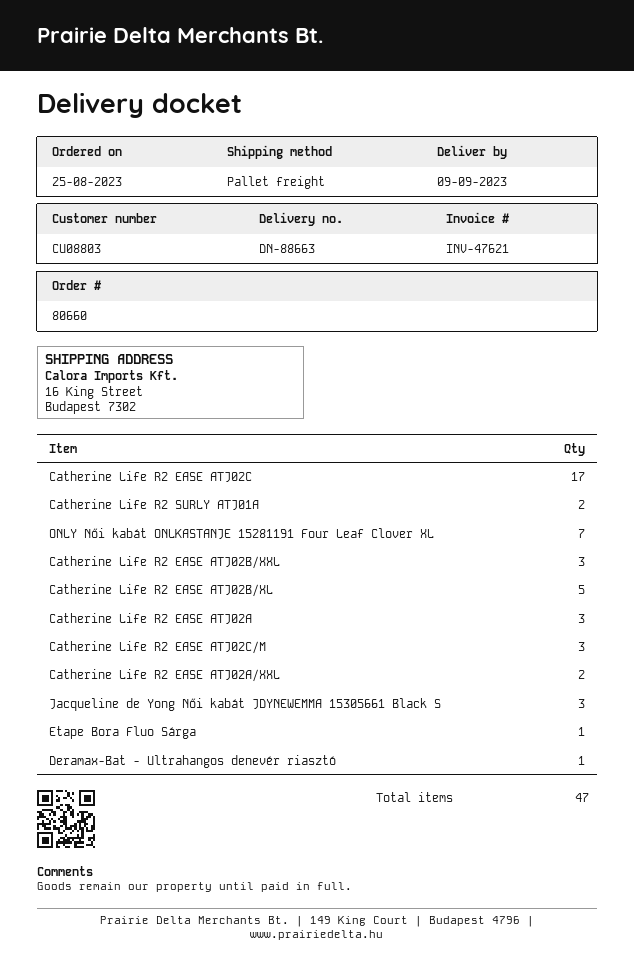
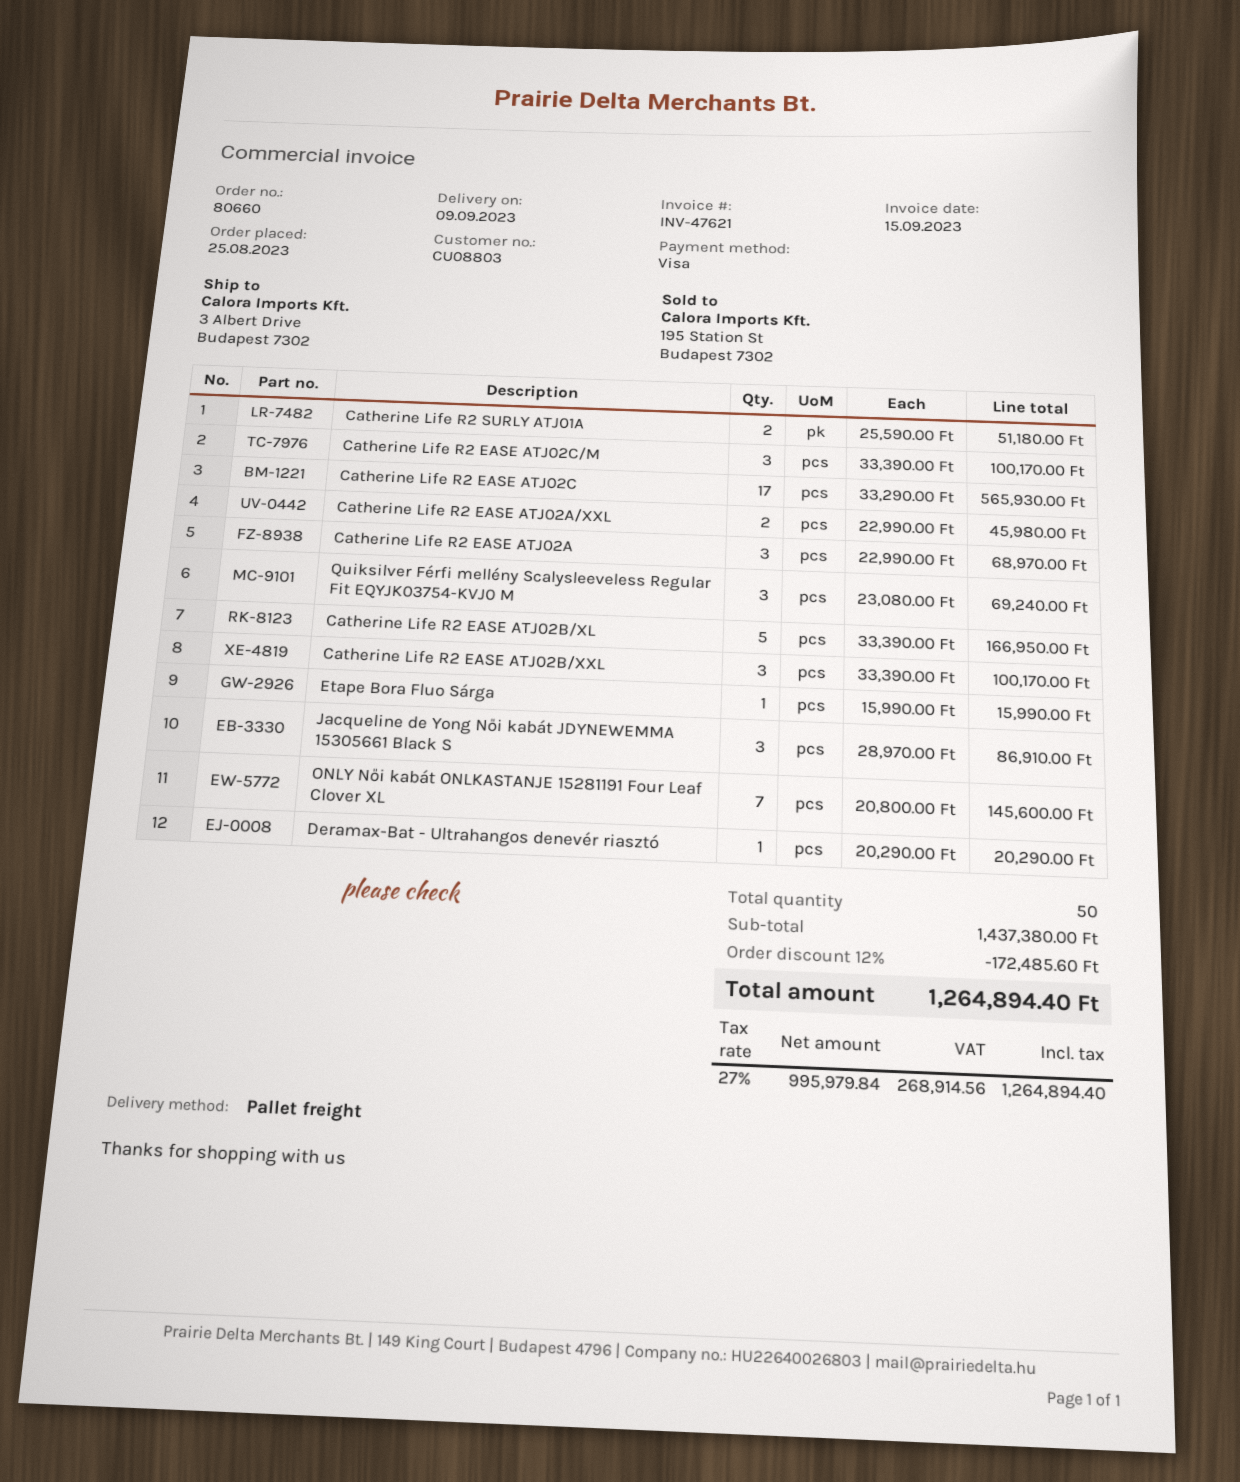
ship to: 16 King Street, Budapest 7302 -> 3 Albert Drive, Budapest 7302
Quiksilver Férfi mellény Scalysleeveless Regular Fit EQYJK03754-KVJ0 M: none -> 3
total quantity: 47 -> 50

